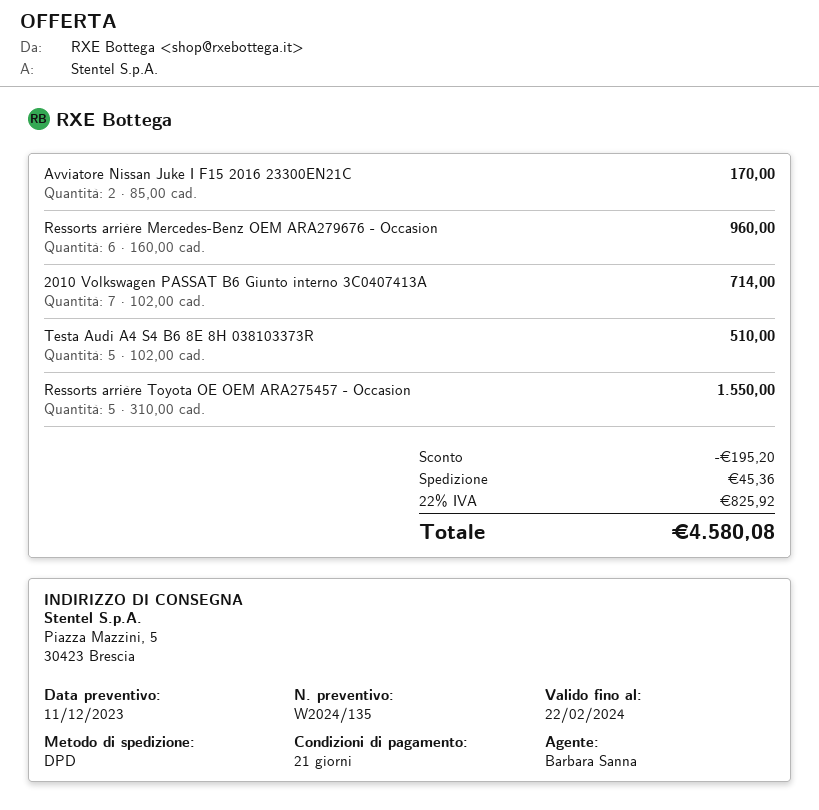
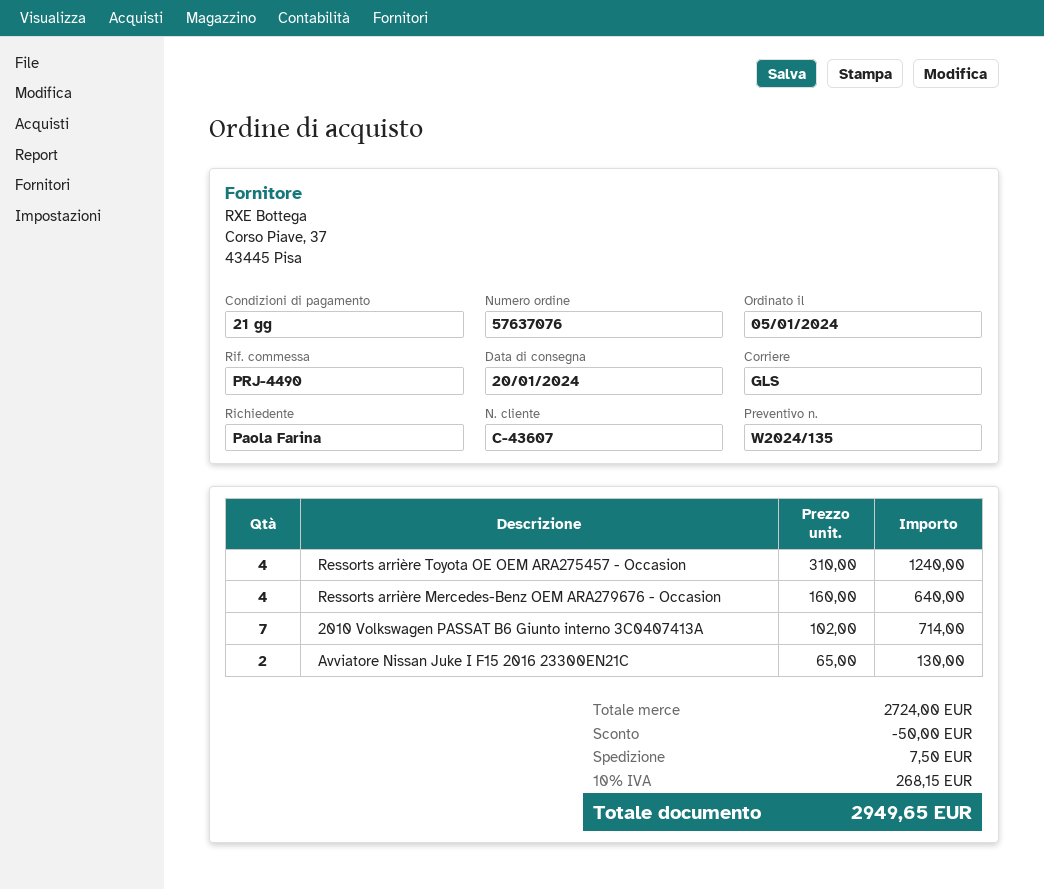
shipping method: DPD -> GLS
Avviatore Nissan Juke I F15 2016 23300EN21C: 2 x 85.00 = 170.00 -> 2 x 65.00 = 130.00
Ressorts arrière Mercedes-Benz OEM ARA279676 - Occasion: 6 x 160.00 = 960.00 -> 4 x 160.00 = 640.00
Testa Audi A4 S4 B6 8E 8H 038103373R: 5 x 102.00 = 510.00 -> none
Ressorts arrière Toyota OE OEM ARA275457 - Occasion: 5 x 310.00 = 1550.00 -> 4 x 310.00 = 1240.00
discount: 195.20 -> 50.00
shipping: 45.36 -> 7.50
tax: 22% = 825.92 -> 10% = 268.15
total: 4580.08 -> 2949.65

